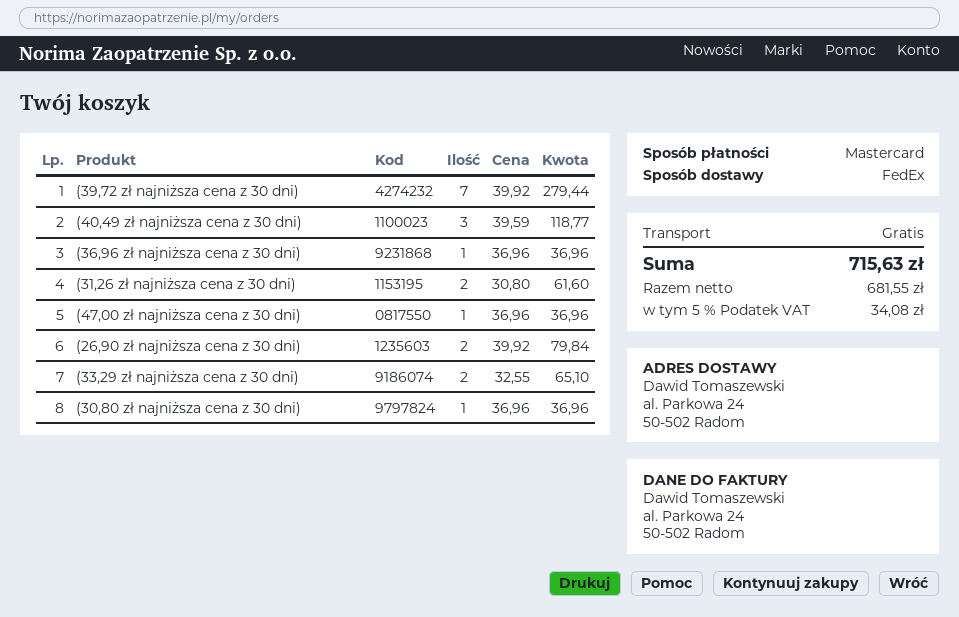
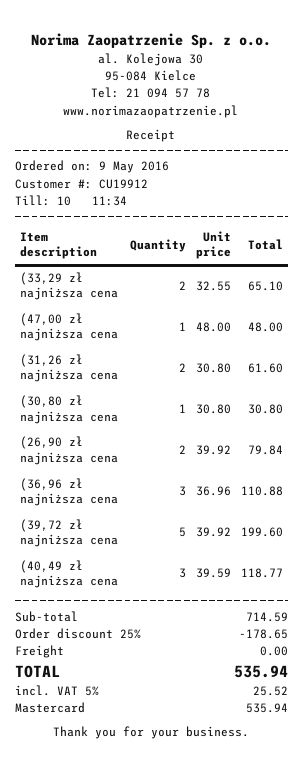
(39,72 zł najniższa cena z 30 dni): 7 x 39.92 = 279.44 -> 5 x 39.92 = 199.60
(36,96 zł najniższa cena z 30 dni): 1 x 36.96 = 36.96 -> 3 x 36.96 = 110.88
(47,00 zł najniższa cena z 30 dni): 1 x 36.96 = 36.96 -> 1 x 48.00 = 48.00
(30,80 zł najniższa cena z 30 dni): 1 x 36.96 = 36.96 -> 1 x 30.80 = 30.80
discount: none -> 25% = 178.65
tax: 5% = 34.08 -> 5% = 25.52
total: 715.63 -> 535.94

